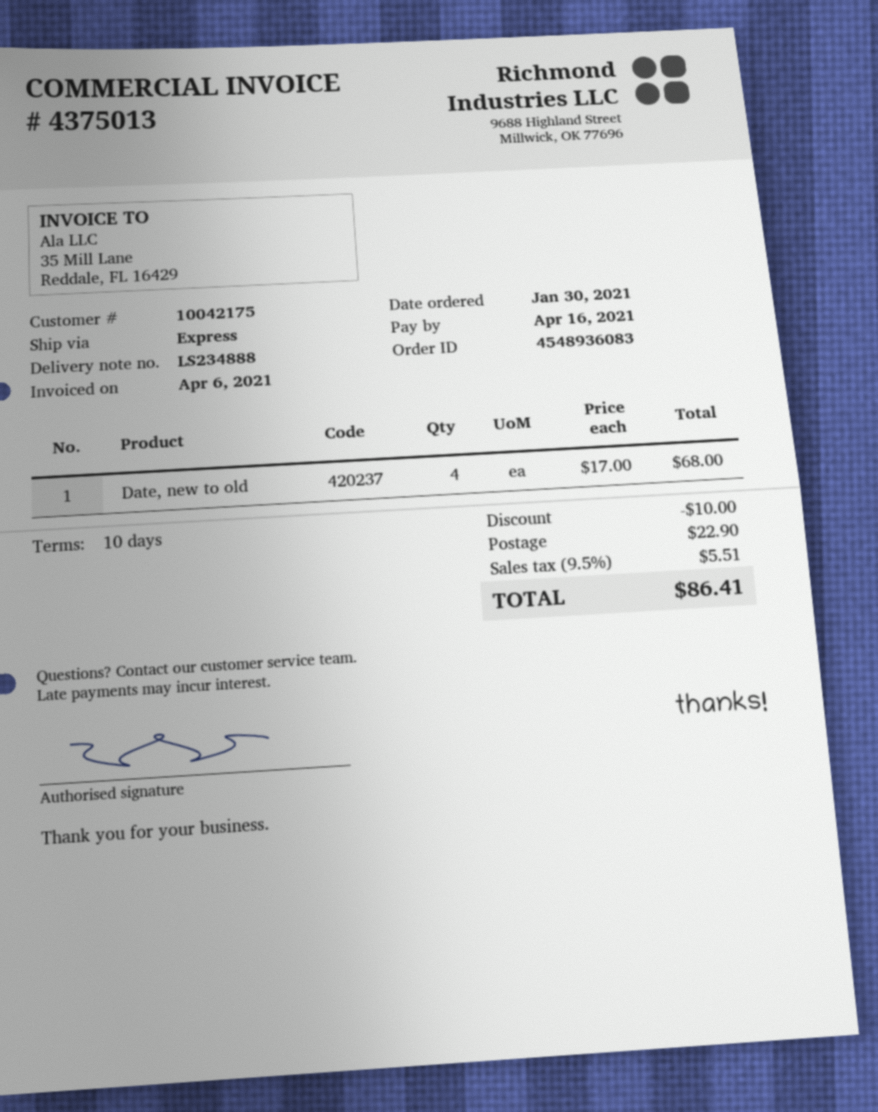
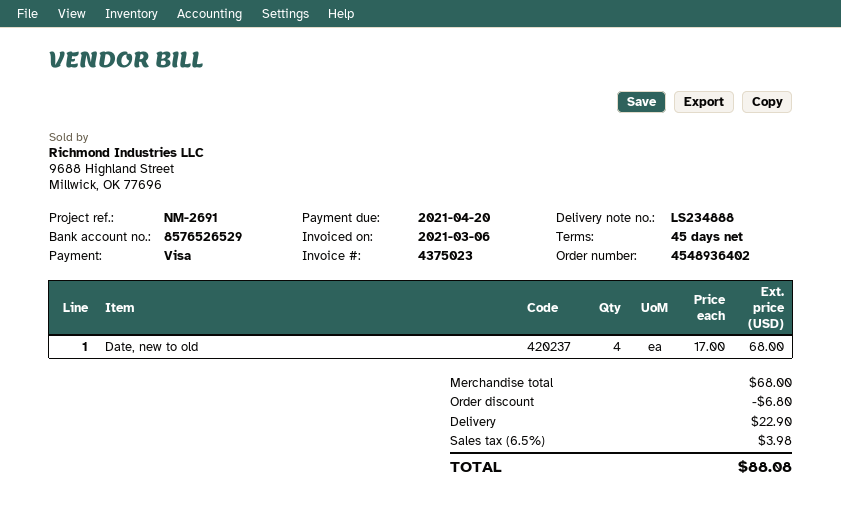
order number: 4548936083 -> 4548936402
invoice number: 4375013 -> 4375023
invoice date: 2021-04-06 -> 2021-03-06
payment terms: 10 days -> 45 days
due date: 2021-04-16 -> 2021-04-20
discount: 10.00 -> 6.80
tax: 9.5% = 5.51 -> 6.5% = 3.98
total: 86.41 -> 88.08

